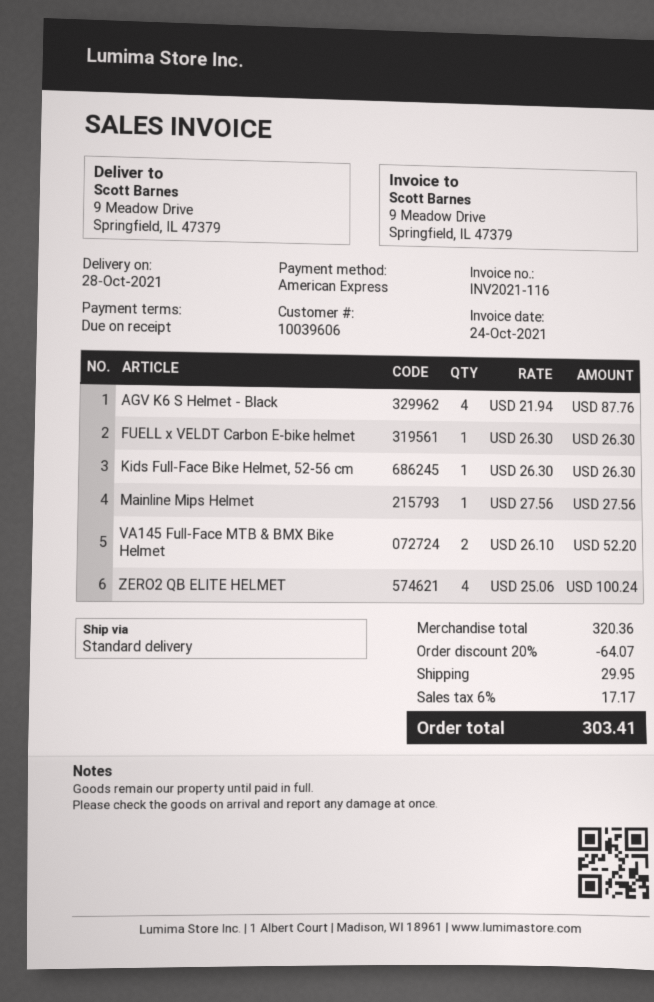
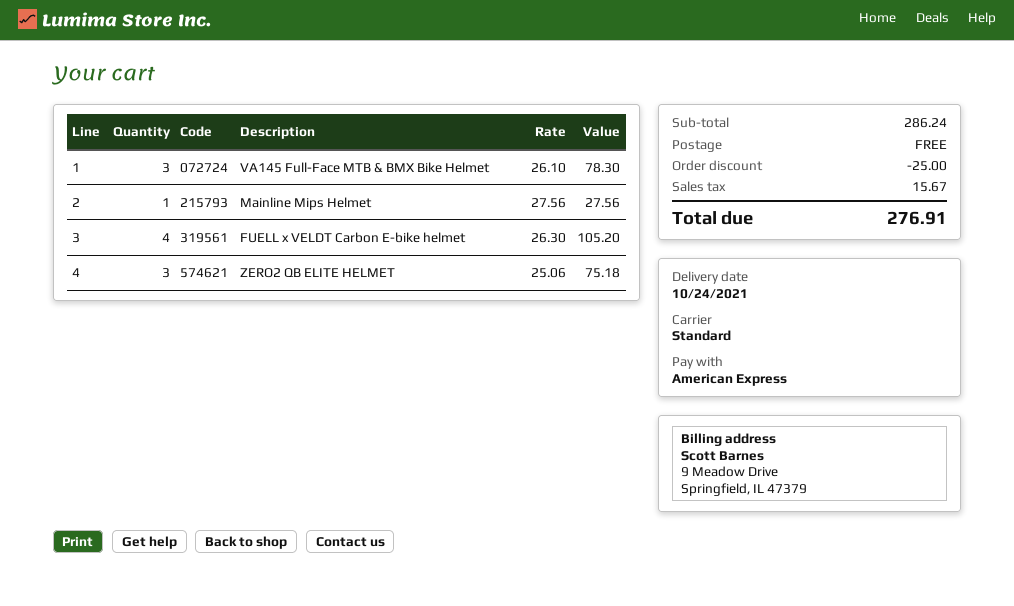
delivery date: 2021-10-28 -> 2021-10-24
AGV K6 S Helmet - Black: 4 x 21.94 = 87.76 -> none
FUELL x VELDT Carbon E-bike helmet: 1 x 26.30 = 26.30 -> 4 x 26.30 = 105.20
Kids Full-Face Bike Helmet, 52-56 cm: 1 x 26.30 = 26.30 -> none
VA145 Full-Face MTB & BMX Bike Helmet: 2 x 26.10 = 52.20 -> 3 x 26.10 = 78.30
ZERO2 QB ELITE HELMET: 4 x 25.06 = 100.24 -> 3 x 25.06 = 75.18
subtotal: 320.36 -> 286.24
discount: 64.07 -> 25.00
shipping: 29.95 -> 0.00
tax: 17.17 -> 15.67
total: 303.41 -> 276.91

